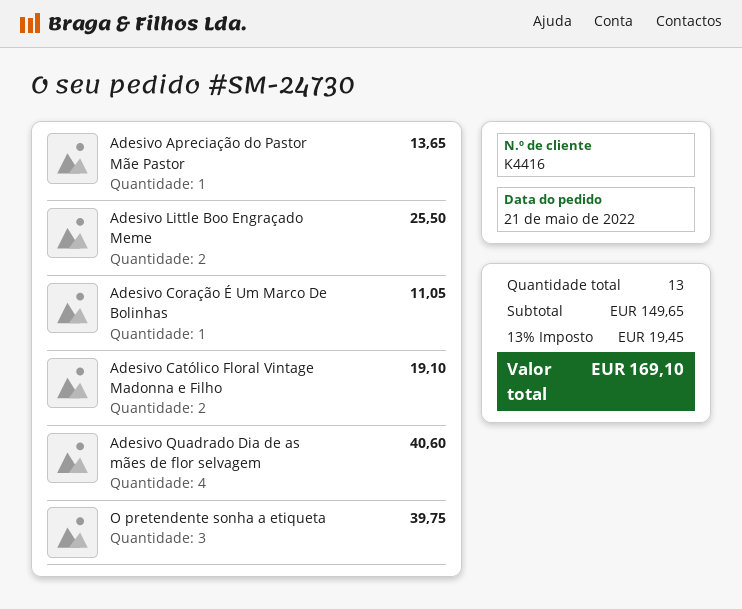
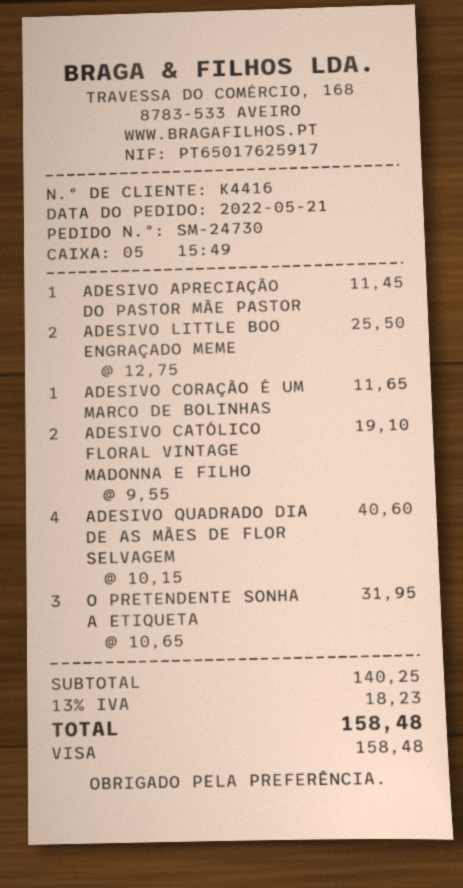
Adesivo Apreciação do Pastor Mãe Pastor: 1 for 13.65 -> 1 for 11.45
Adesivo Coração É Um Marco De Bolinhas: 1 for 11.05 -> 1 for 11.65
O pretendente sonha a etiqueta: 3 for 39.75 -> 3 for 31.95
subtotal: 149.65 -> 140.25
tax: 13% = 19.45 -> 13% = 18.23
total: 169.10 -> 158.48

